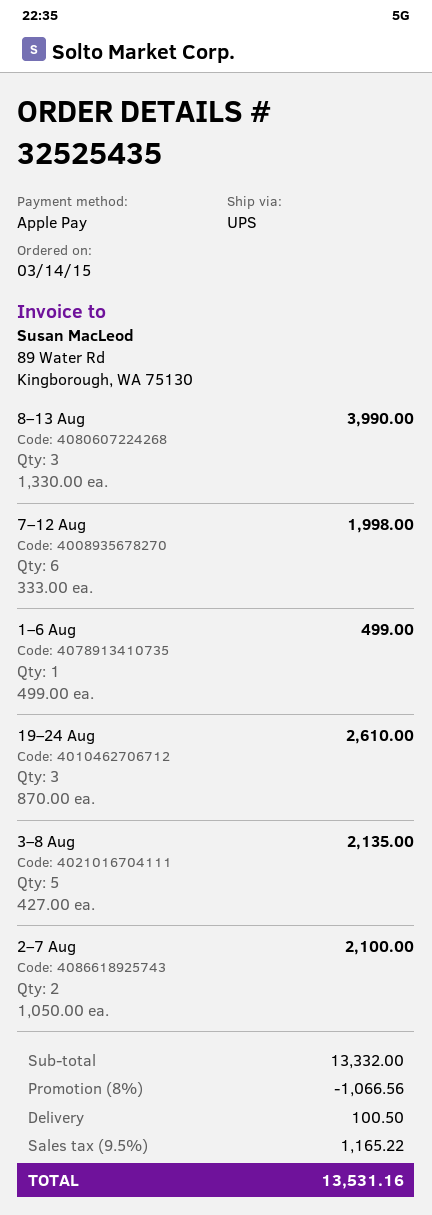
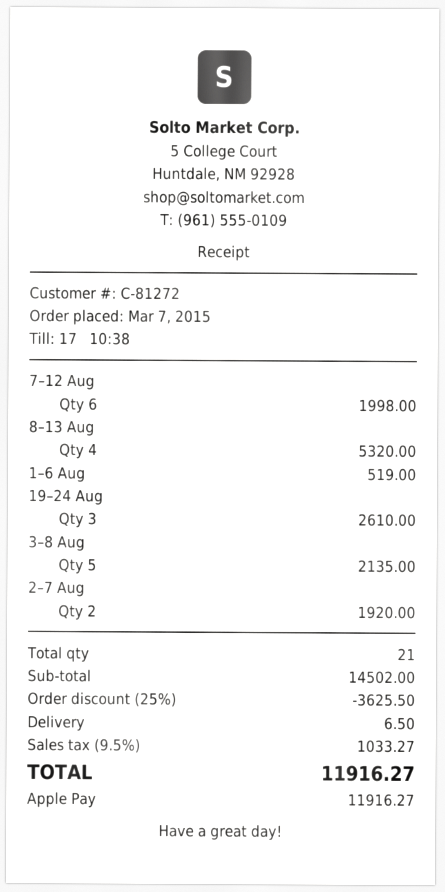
order date: 2015-03-14 -> 2015-03-07
8–13 Aug: 3 for 3990.00 -> 4 for 5320.00
1–6 Aug: 1 for 499.00 -> 1 for 519.00
2–7 Aug: 2 for 2100.00 -> 2 for 1920.00
subtotal: 13332.00 -> 14502.00
discount: 8% = 1066.56 -> 25% = 3625.50
shipping: 100.50 -> 6.50
tax: 9.5% = 1165.22 -> 9.5% = 1033.27
total: 13531.16 -> 11916.27

